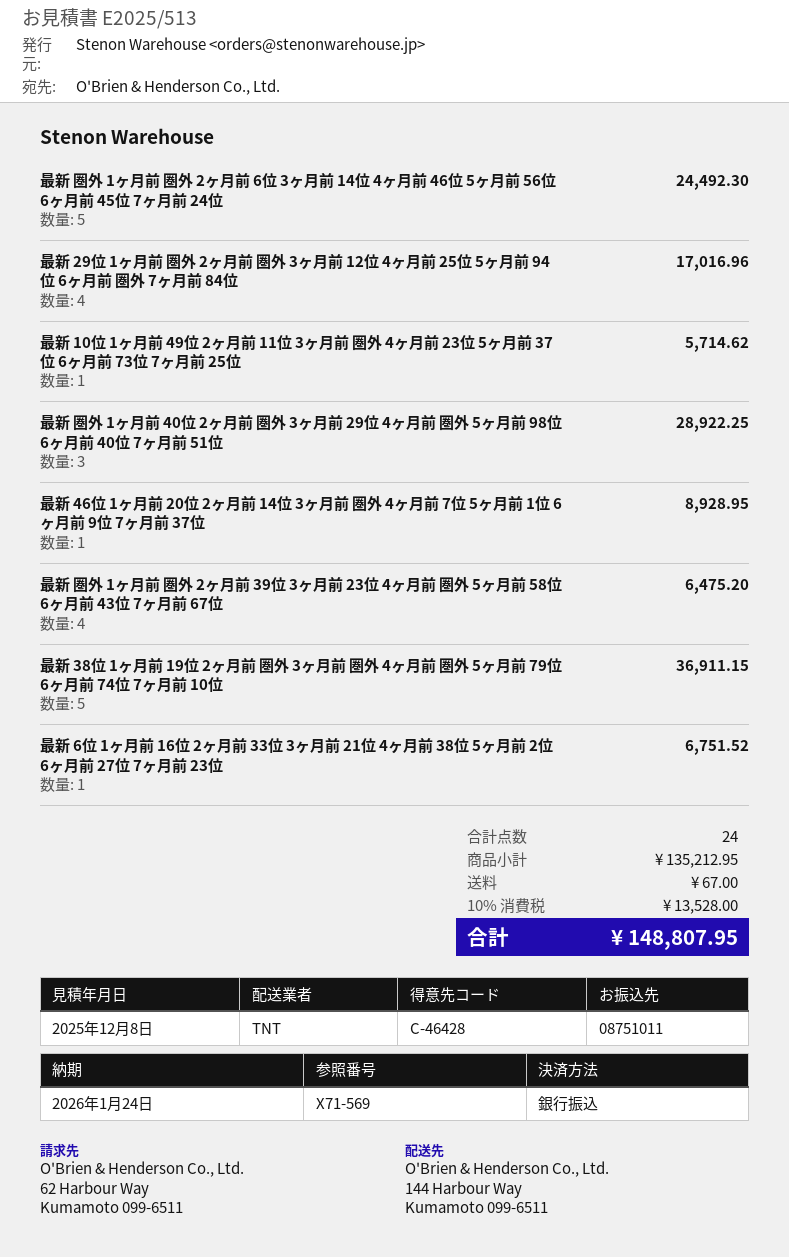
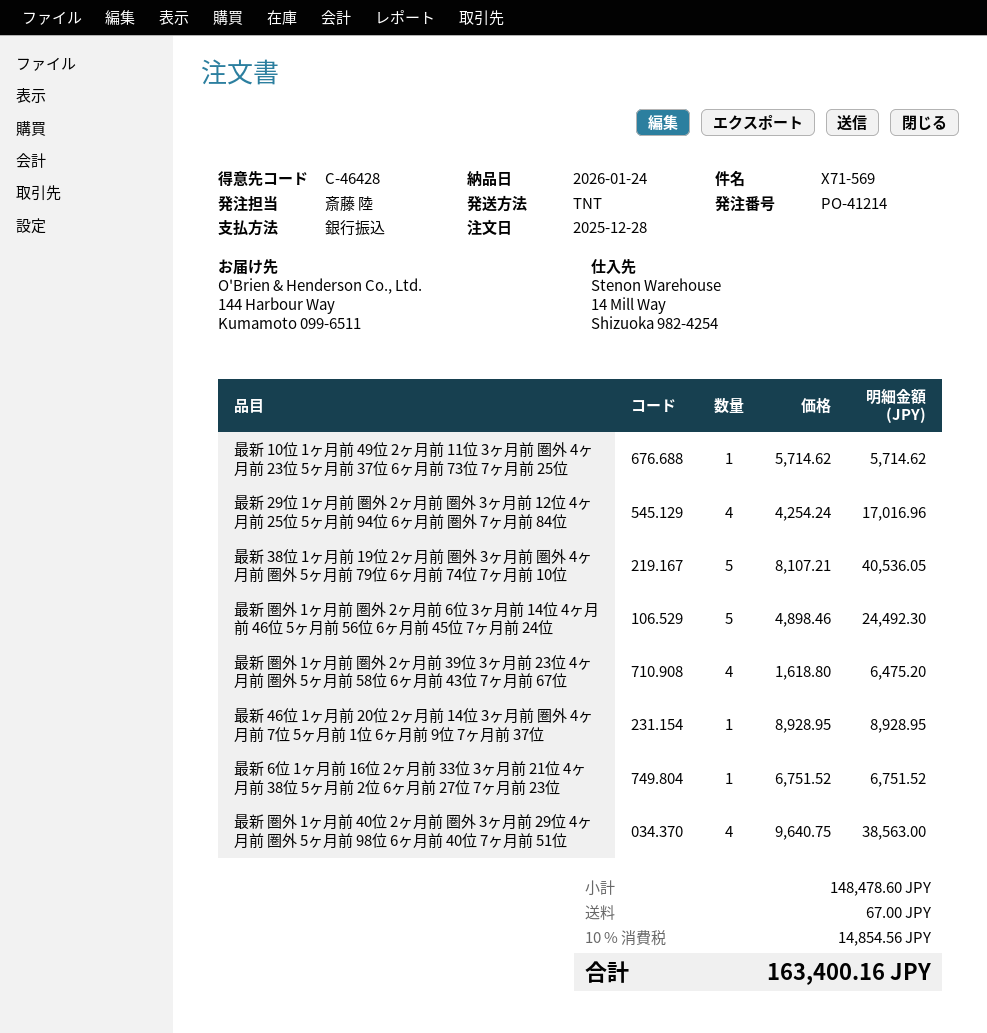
最新 圏外 1ヶ月前 40位 2ヶ月前 圏外 3ヶ月前 29位 4ヶ月前 圏外 5ヶ月前 98位 6ヶ月前 40位 7ヶ月前 51位: 3 for 28922.25 -> 4 for 38563.00
最新 38位 1ヶ月前 19位 2ヶ月前 圏外 3ヶ月前 圏外 4ヶ月前 圏外 5ヶ月前 79位 6ヶ月前 74位 7ヶ月前 10位: 5 for 36911.15 -> 5 for 40536.05
subtotal: 135212.95 -> 148478.60
tax: 10% = 13528.00 -> 10% = 14854.56
total: 148807.95 -> 163400.16

